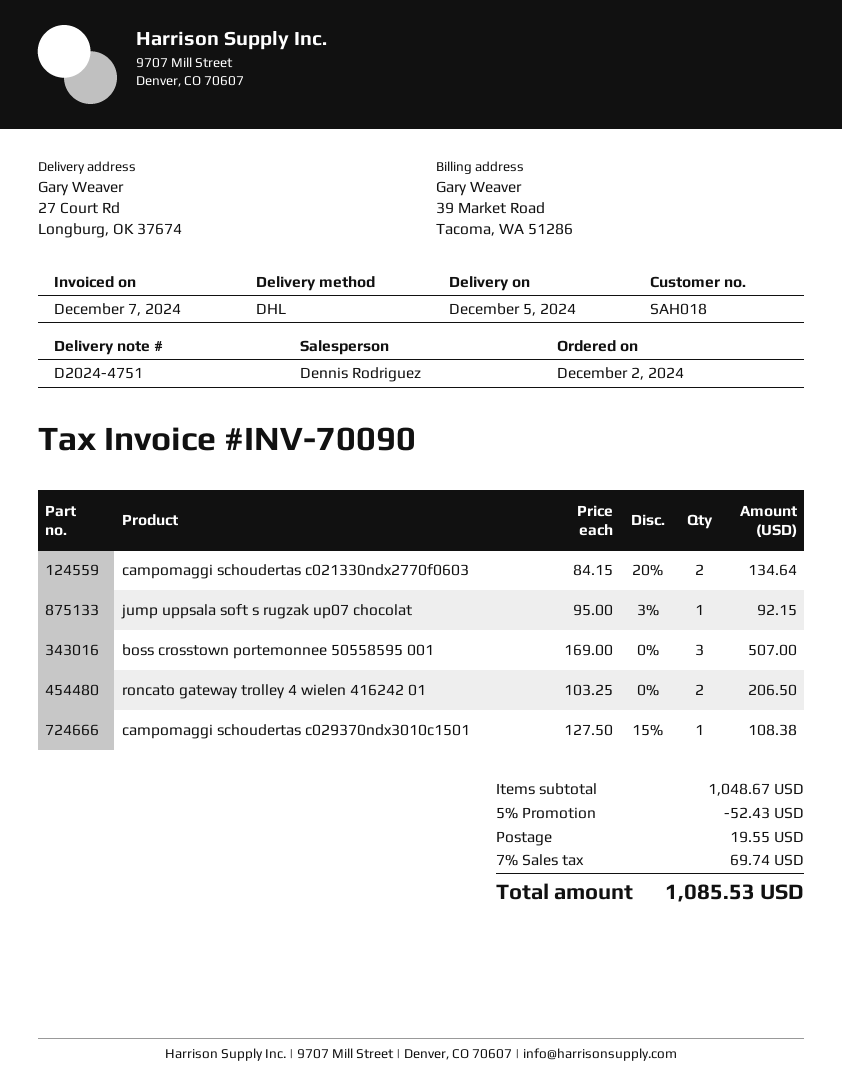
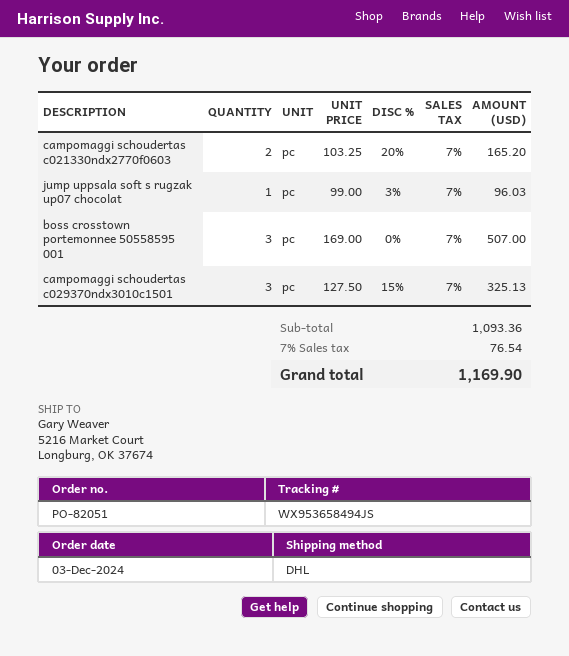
order date: 2024-12-02 -> 2024-12-03
ship to: 27 Court Rd, Longburg, OK 37674 -> 5216 Market Court, Longburg, OK 37674
campomaggi schoudertas c021330ndx2770f0603: 2 x 84.15 - 20% = 134.64 -> 2 x 103.25 - 20% = 165.20
jump uppsala soft s rugzak up07 chocolat: 1 x 95.00 - 3% = 92.15 -> 1 x 99.00 - 3% = 96.03
roncato gateway trolley 4 wielen 416242 01: 2 x 103.25 = 206.50 -> none
campomaggi schoudertas c029370ndx3010c1501: 1 x 127.50 - 15% = 108.38 -> 3 x 127.50 - 15% = 325.13
subtotal: 1048.67 -> 1093.36
discount: 5% = 52.43 -> none
shipping: 19.55 -> none
tax: 7% = 69.74 -> 7% = 76.54
total: 1085.53 -> 1169.90

